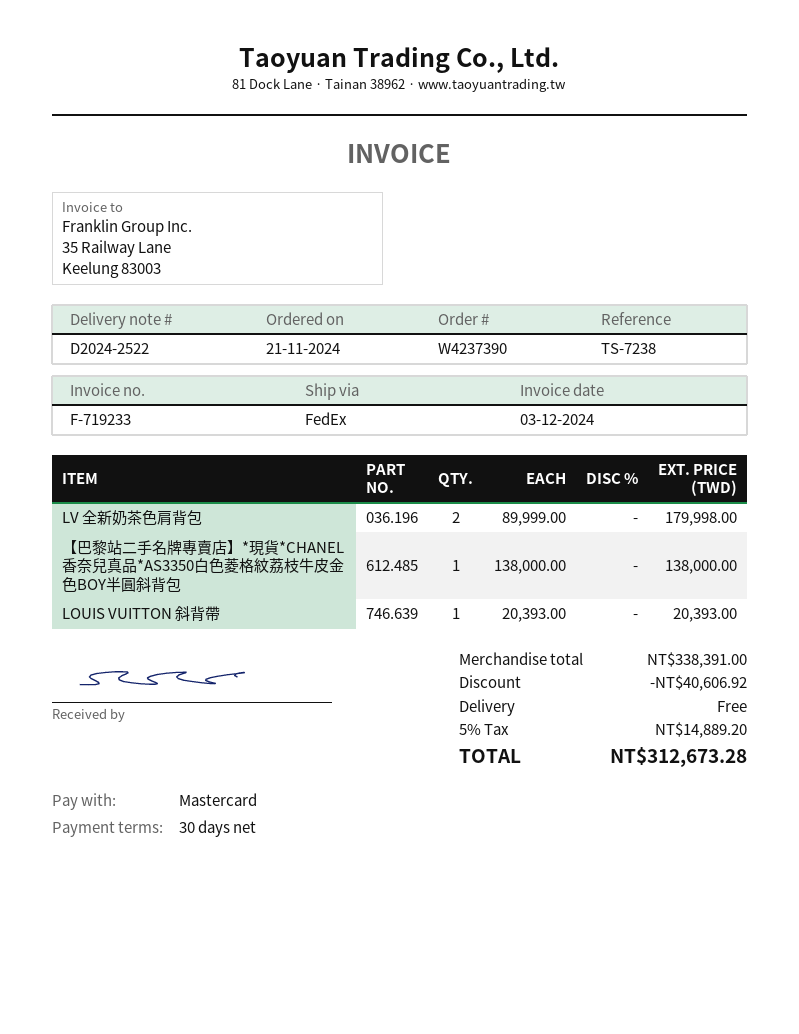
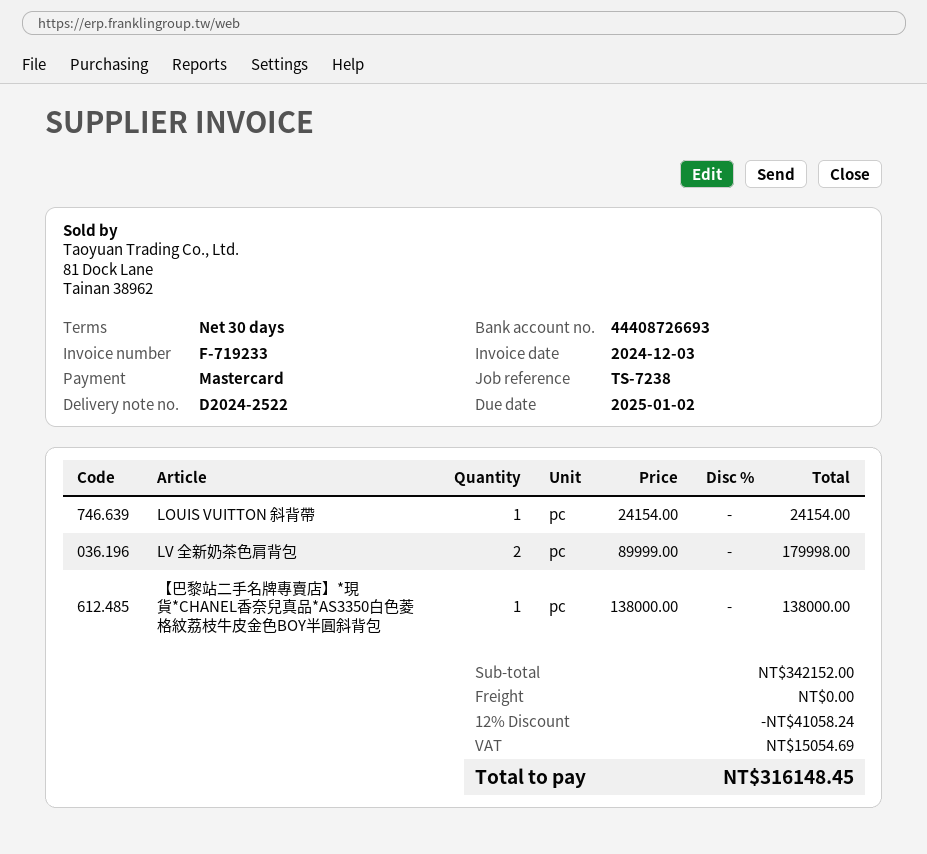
LOUIS VUITTON 斜背帶: 1 x 20393.00 = 20393.00 -> 1 x 24154.00 = 24154.00
subtotal: 338391.00 -> 342152.00
discount: 40606.92 -> 41058.24
tax: 14889.20 -> 15054.69
total: 312673.28 -> 316148.45

